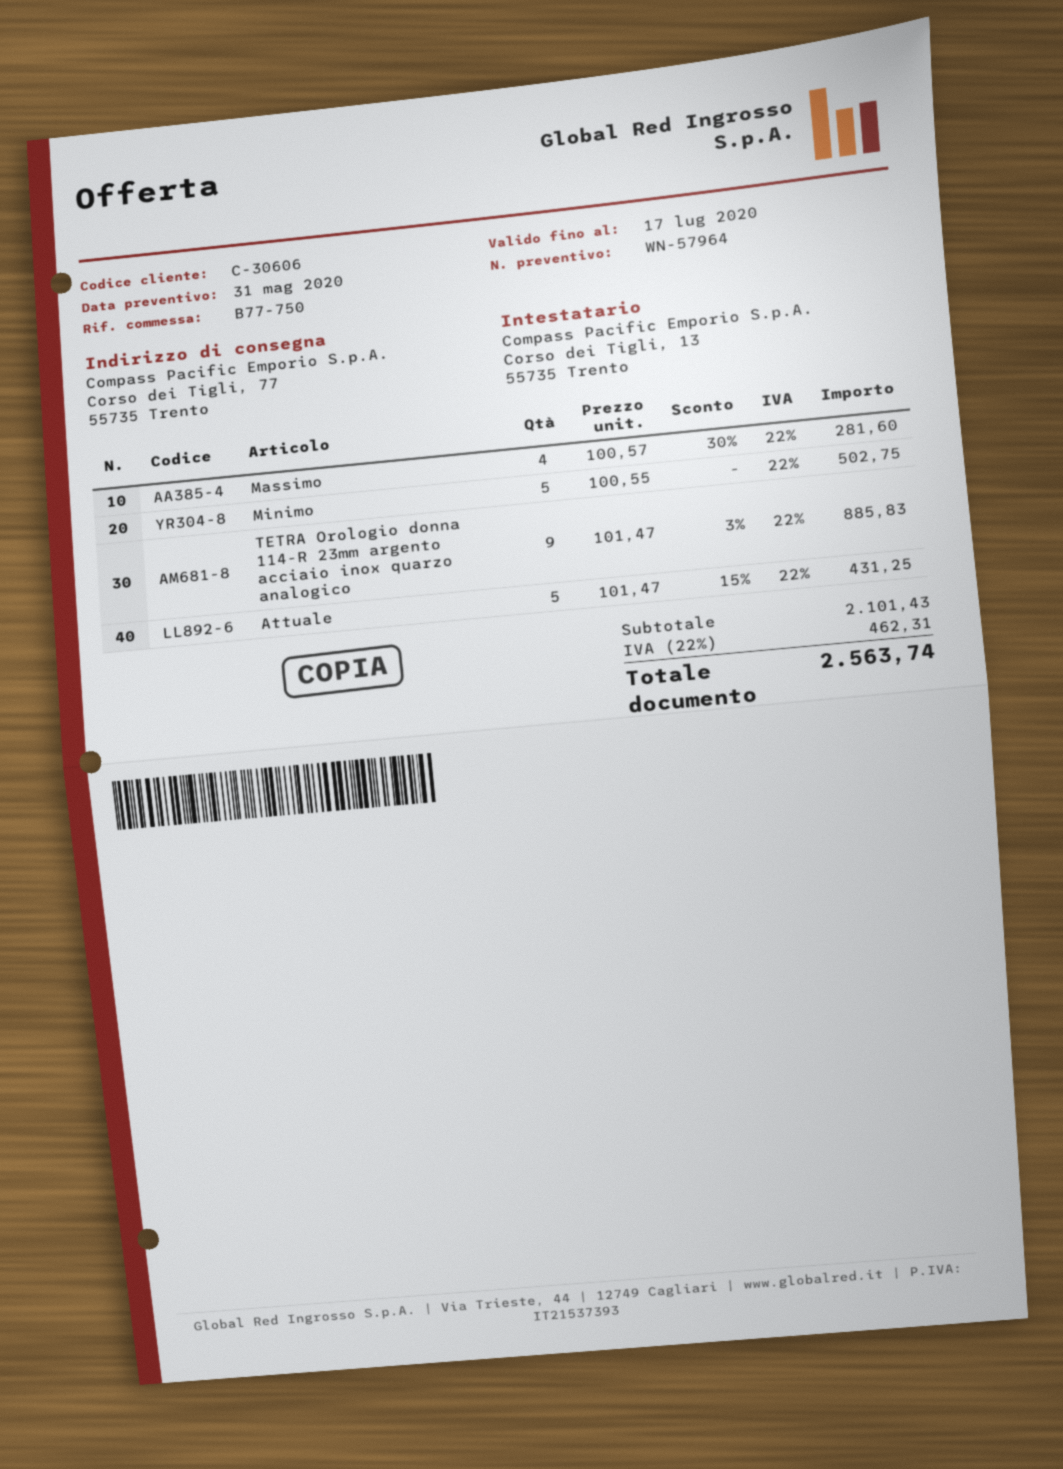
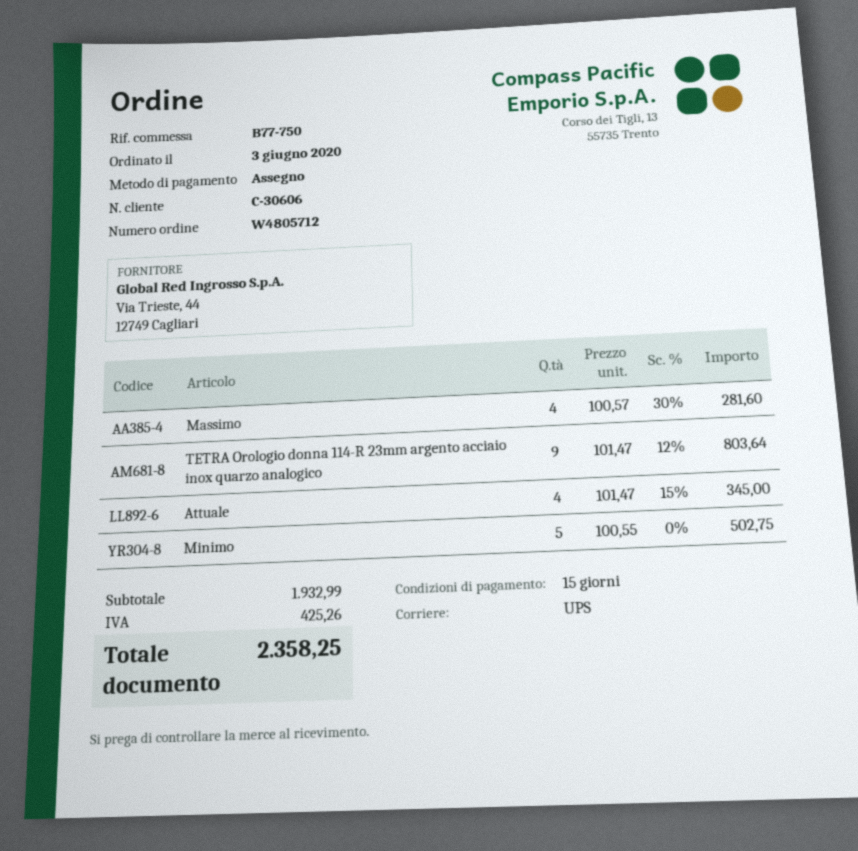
TETRA Orologio donna 114-R 23mm argento acciaio inox quarzo analogico: 9 x 101.47 - 3% = 885.83 -> 9 x 101.47 - 12% = 803.64
Attuale: 5 x 101.47 - 15% = 431.25 -> 4 x 101.47 - 15% = 345.00
subtotal: 2101.43 -> 1932.99
tax: 462.31 -> 425.26
total: 2563.74 -> 2358.25

